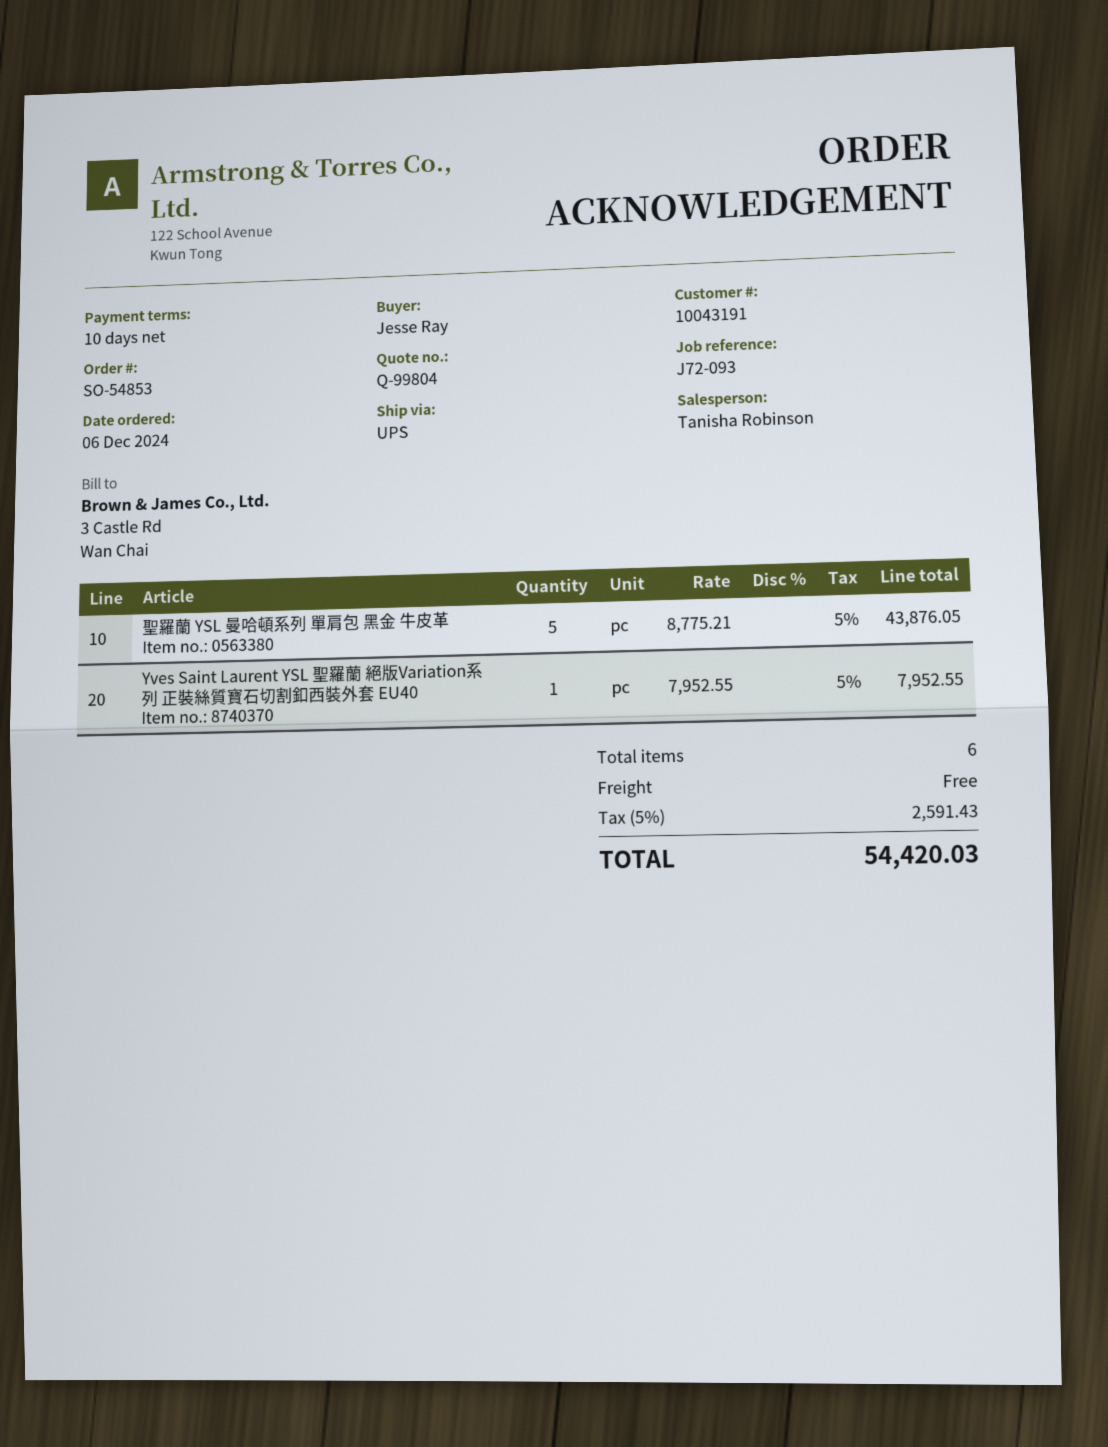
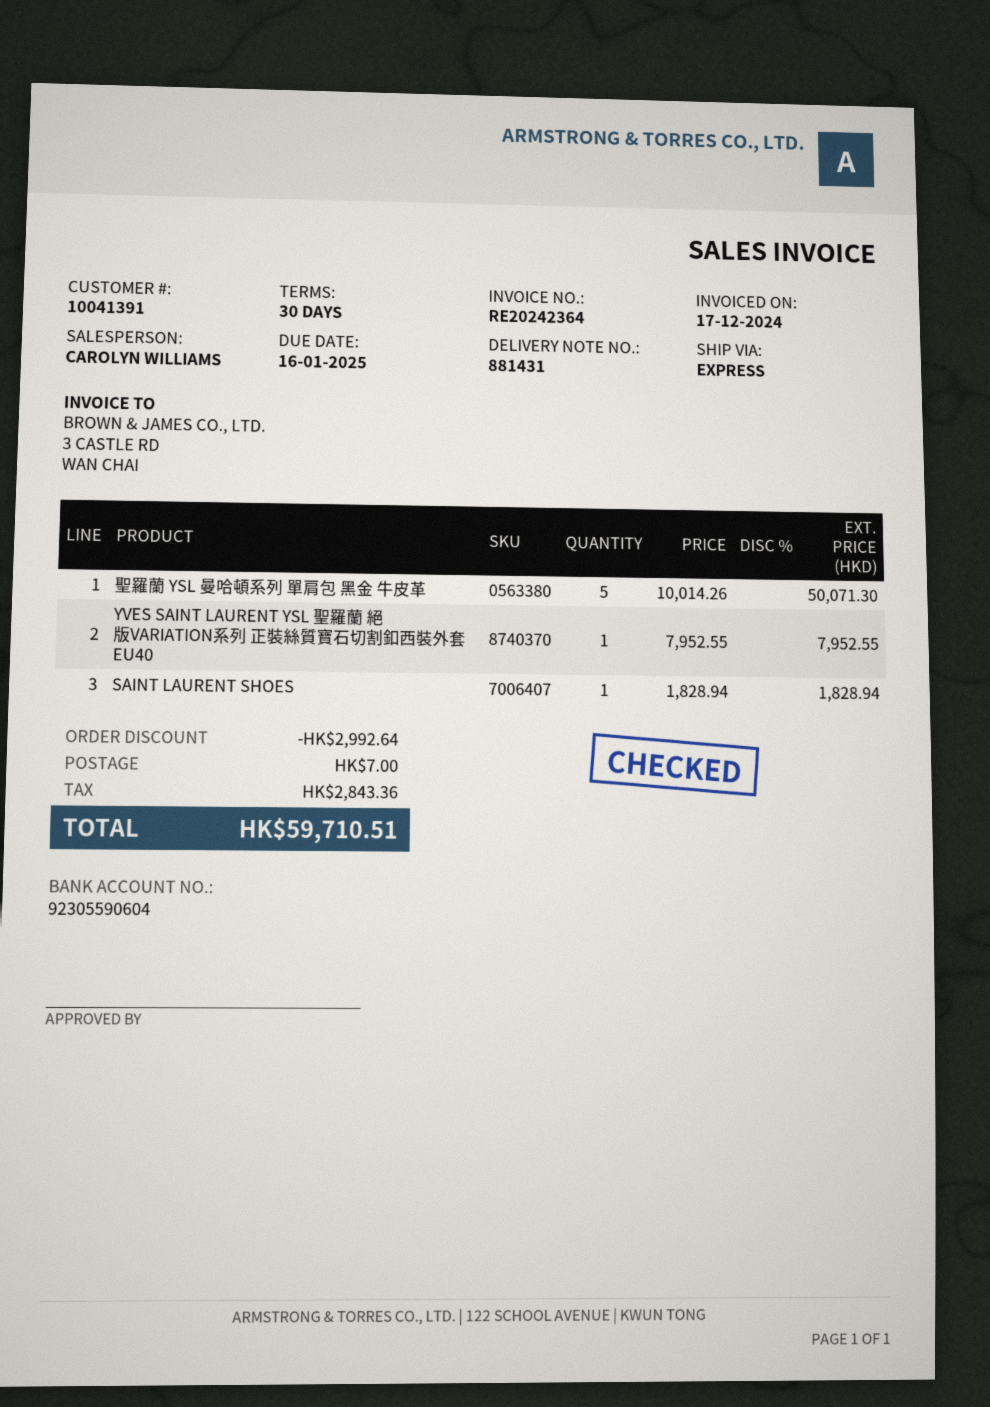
payment terms: 10 days -> 30 days
customer number: 10043191 -> 10041391
sales rep: Tanisha Robinson -> CAROLYN WILLIAMS
shipping method: UPS -> express
聖羅蘭 YSL 曼哈頓系列 單肩包 黑金 牛皮革: 5 x 8775.21 = 43876.05 -> 5 x 10014.26 = 50071.30
SAINT LAURENT SHOES: none -> 1 x 1828.94 = 1828.94
discount: none -> 2992.64
shipping: 0.00 -> 7.00
tax: 2591.43 -> 2843.36
total: 54420.03 -> 59710.51

